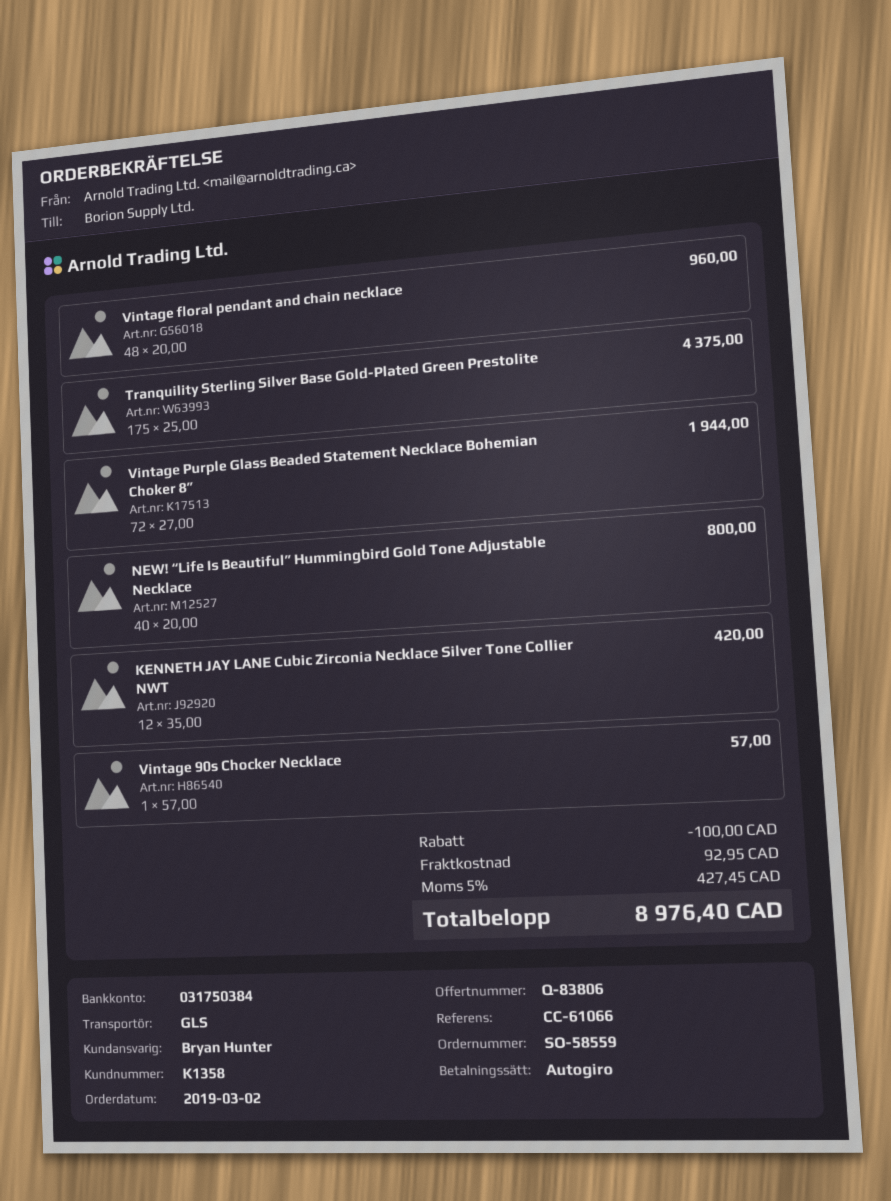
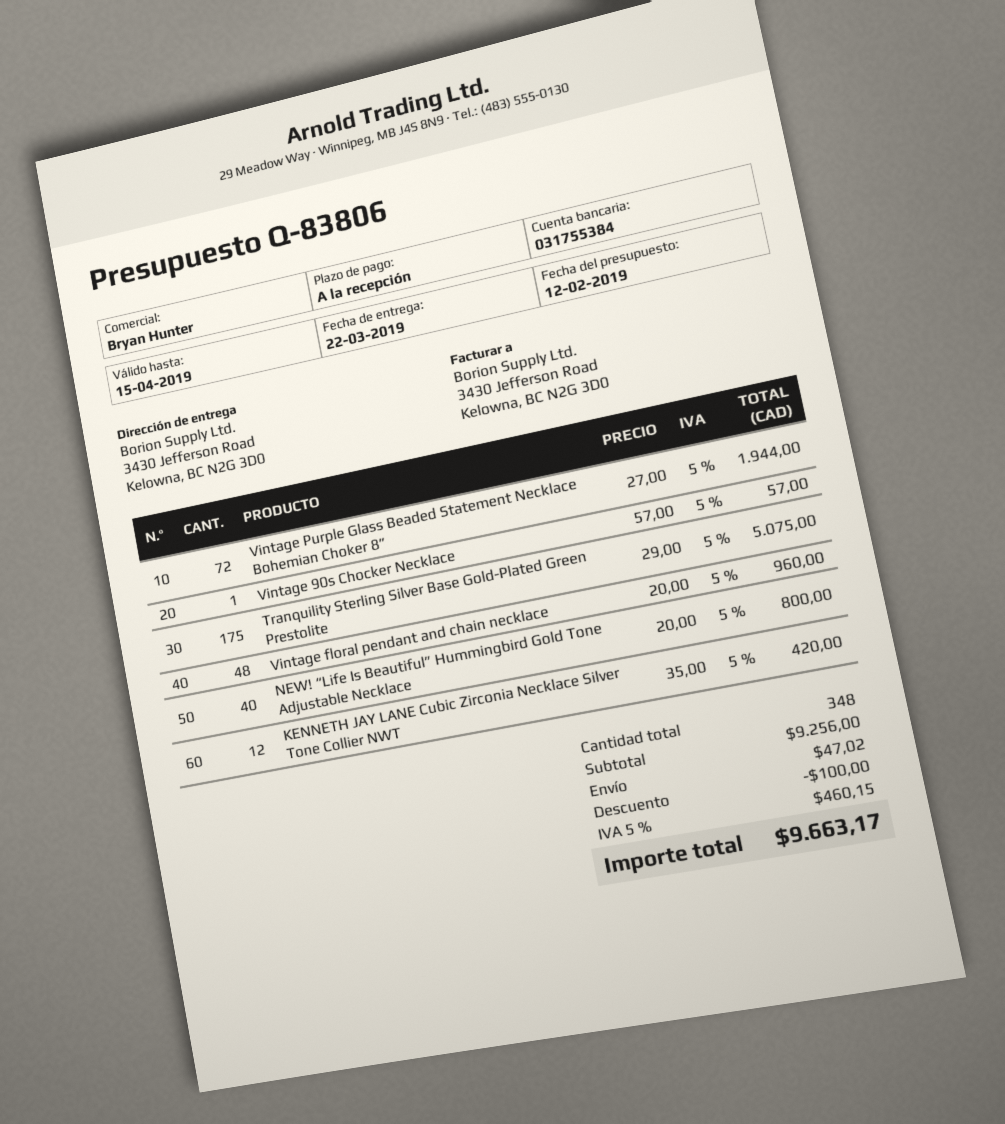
bank account: 031750384 -> 031755384
Tranquility Sterling Silver Base Gold-Plated Green Prestolite: 175 x 25.00 = 4375.00 -> 175 x 29.00 = 5075.00
shipping: 92.95 -> 47.02
tax: 5% = 427.45 -> 5% = 460.15
total: 8976.40 -> 9663.17

